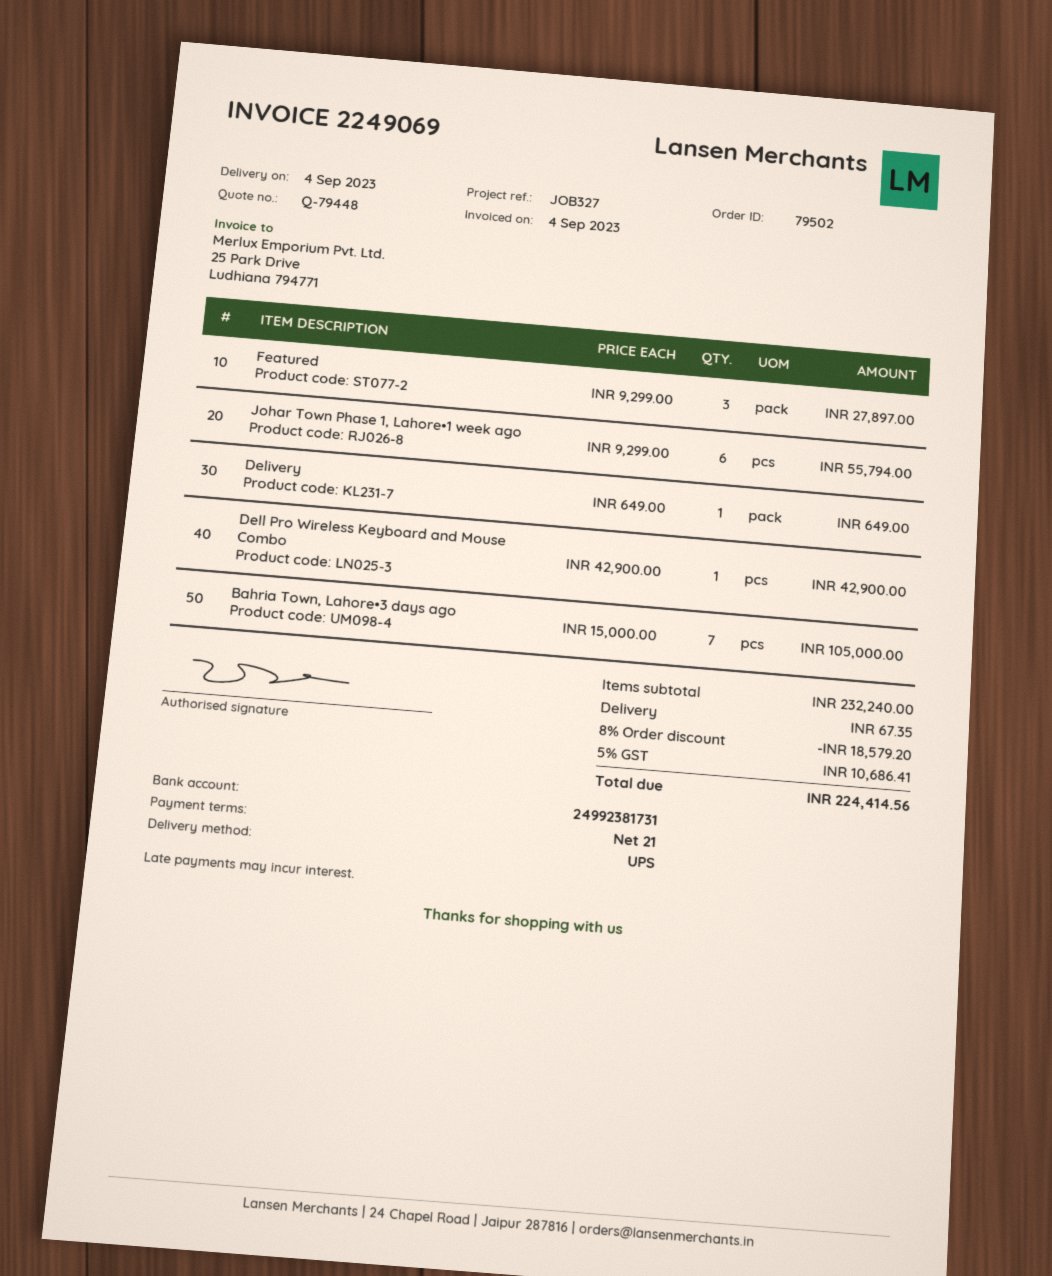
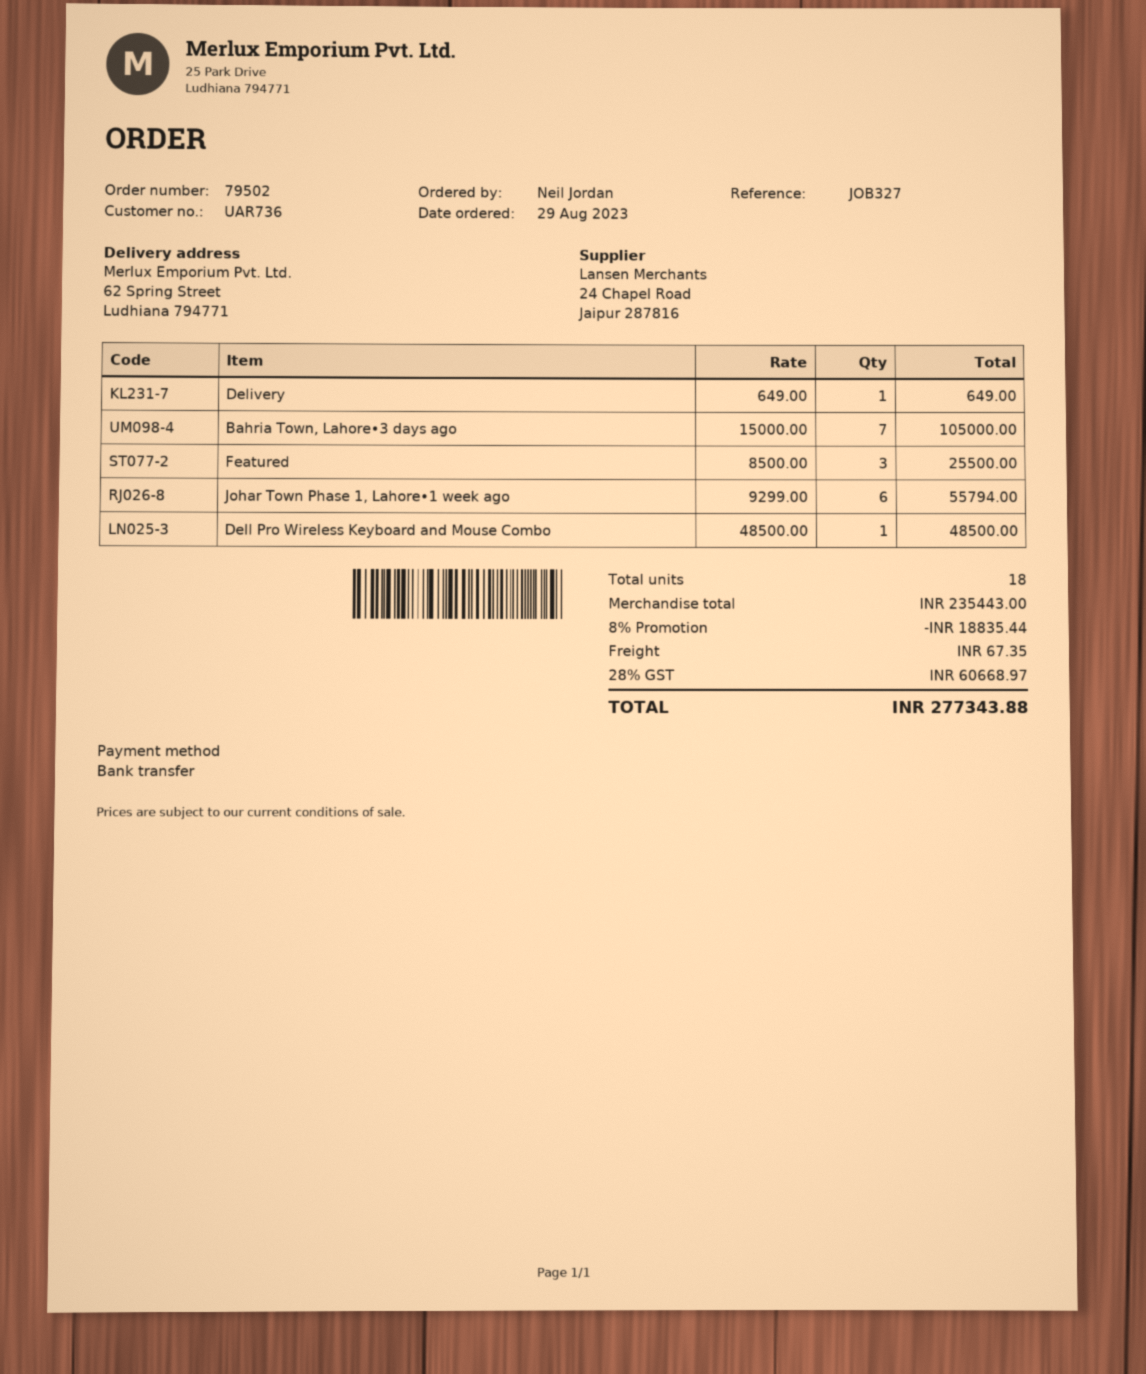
Featured: 3 x 9299.00 = 27897.00 -> 3 x 8500.00 = 25500.00
Dell Pro Wireless Keyboard and Mouse Combo: 1 x 42900.00 = 42900.00 -> 1 x 48500.00 = 48500.00
subtotal: 232240.00 -> 235443.00
discount: 8% = 18579.20 -> 8% = 18835.44
tax: 5% = 10686.41 -> 28% = 60668.97
total: 224414.56 -> 277343.88

